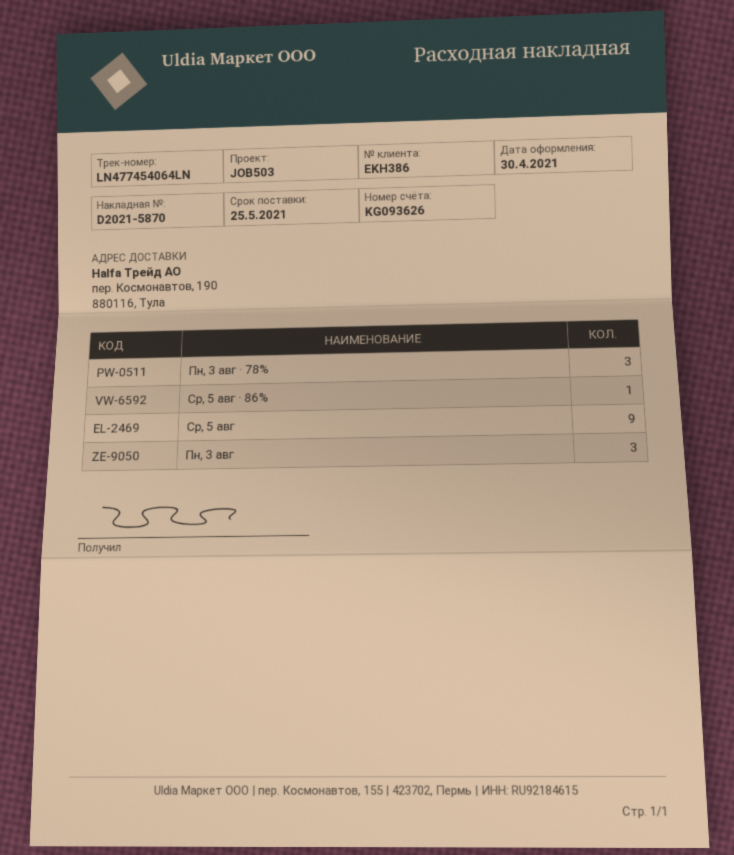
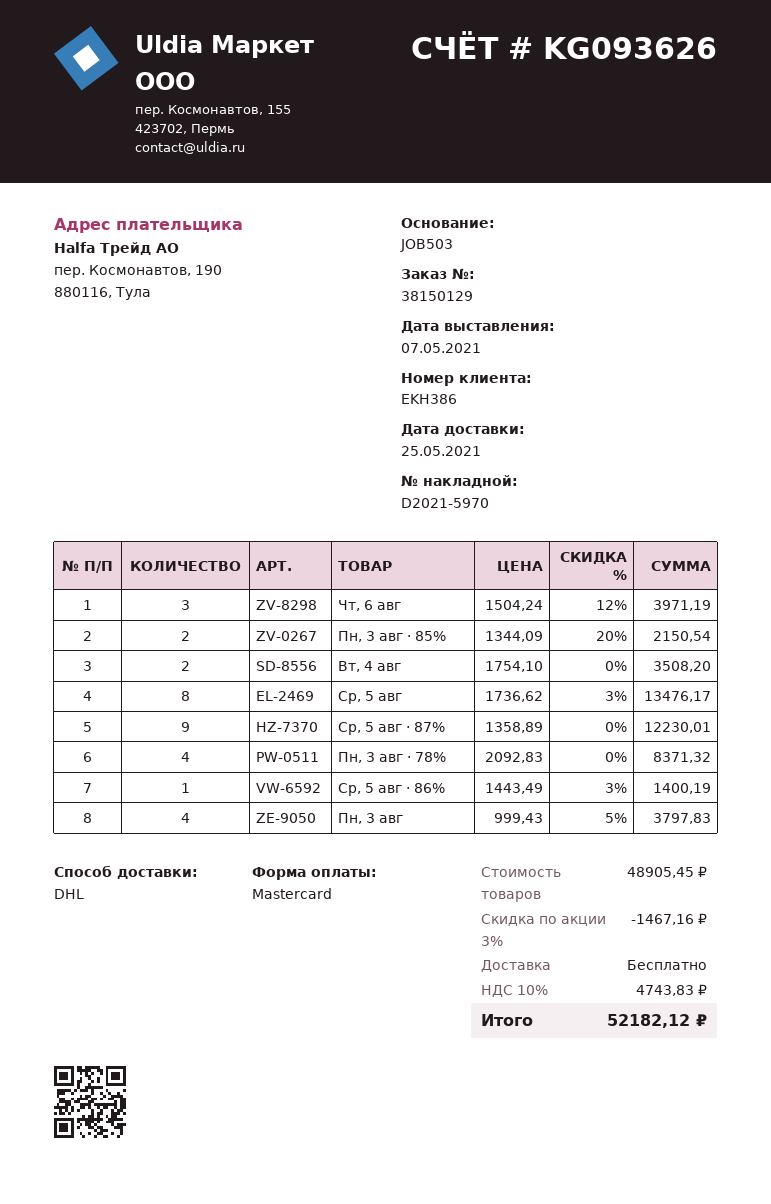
delivery note number: D2021-5870 -> D2021-5970
Пн, 3 авг · 78%: 3 -> 4
Ср, 5 авг: 9 -> 8
Пн, 3 авг: 3 -> 4
Чт, 6 авг: none -> 3
Пн, 3 авг · 85%: none -> 2
Вт, 4 авг: none -> 2
Ср, 5 авг · 87%: none -> 9

